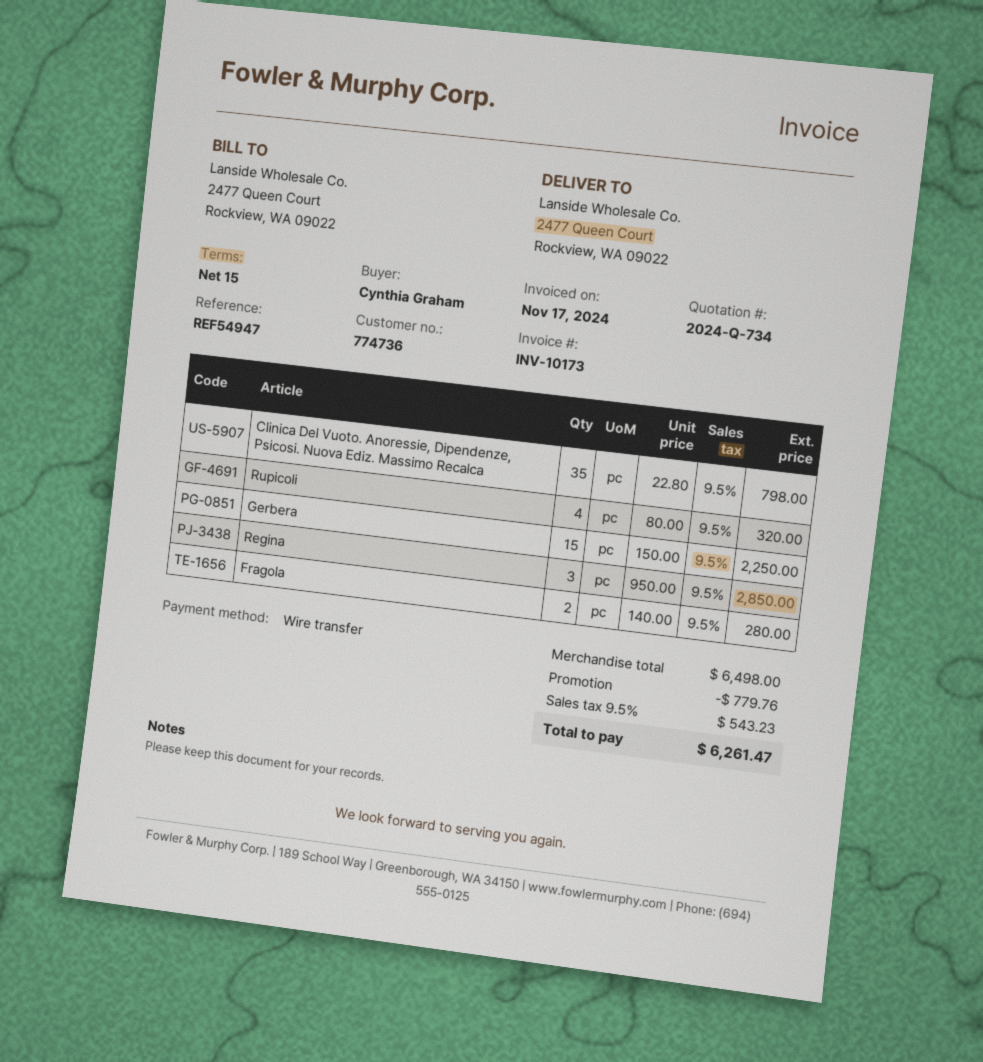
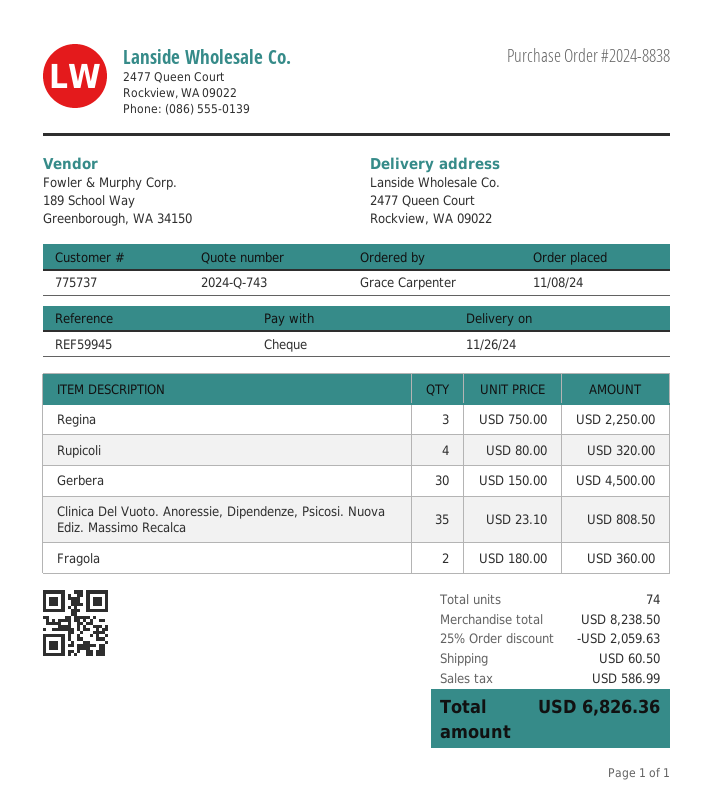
quote number: 2024-Q-734 -> 2024-Q-743
customer number: 774736 -> 775737
reference: REF54947 -> REF59945
ordered by: Cynthia Graham -> Grace Carpenter
payment method: bank transfer -> cheque
Clinica Del Vuoto. Anoressie, Dipendenze, Psicosi. Nuova Ediz. Massimo Recalca: 35 x 22.80 = 798.00 -> 35 x 23.10 = 808.50
Gerbera: 15 x 150.00 = 2250.00 -> 30 x 150.00 = 4500.00
Regina: 3 x 950.00 = 2850.00 -> 3 x 750.00 = 2250.00
Fragola: 2 x 140.00 = 280.00 -> 2 x 180.00 = 360.00
subtotal: 6498.00 -> 8238.50
discount: 779.76 -> 2059.63
shipping: none -> 60.50
tax: 543.23 -> 586.99
total: 6261.47 -> 6826.36

